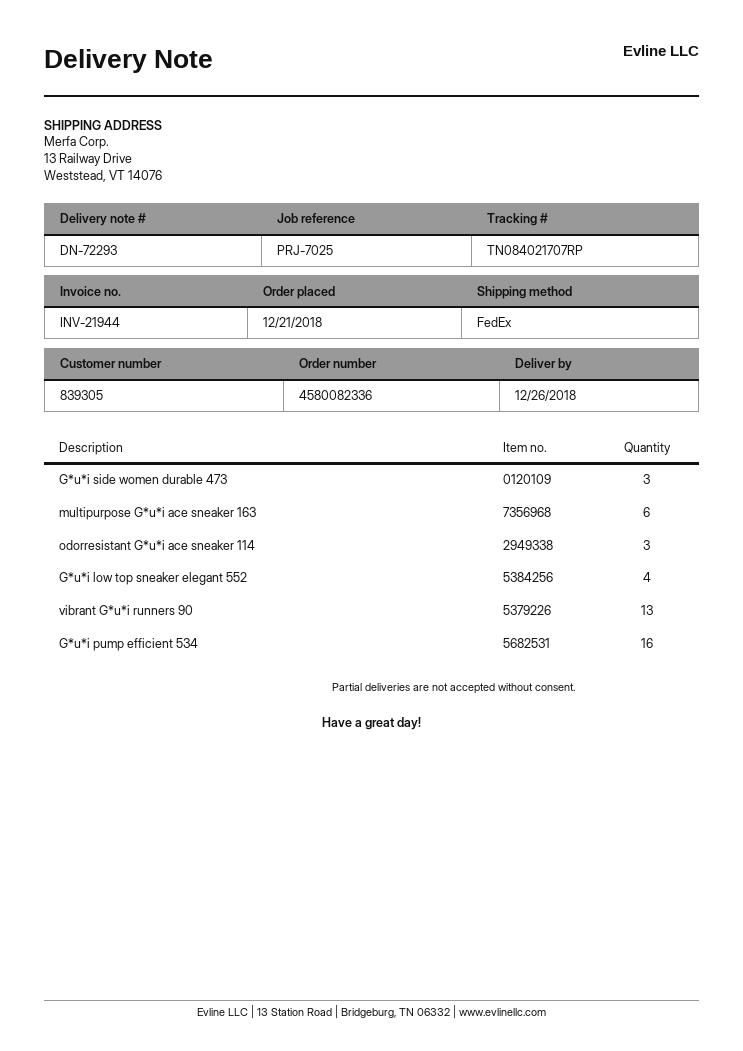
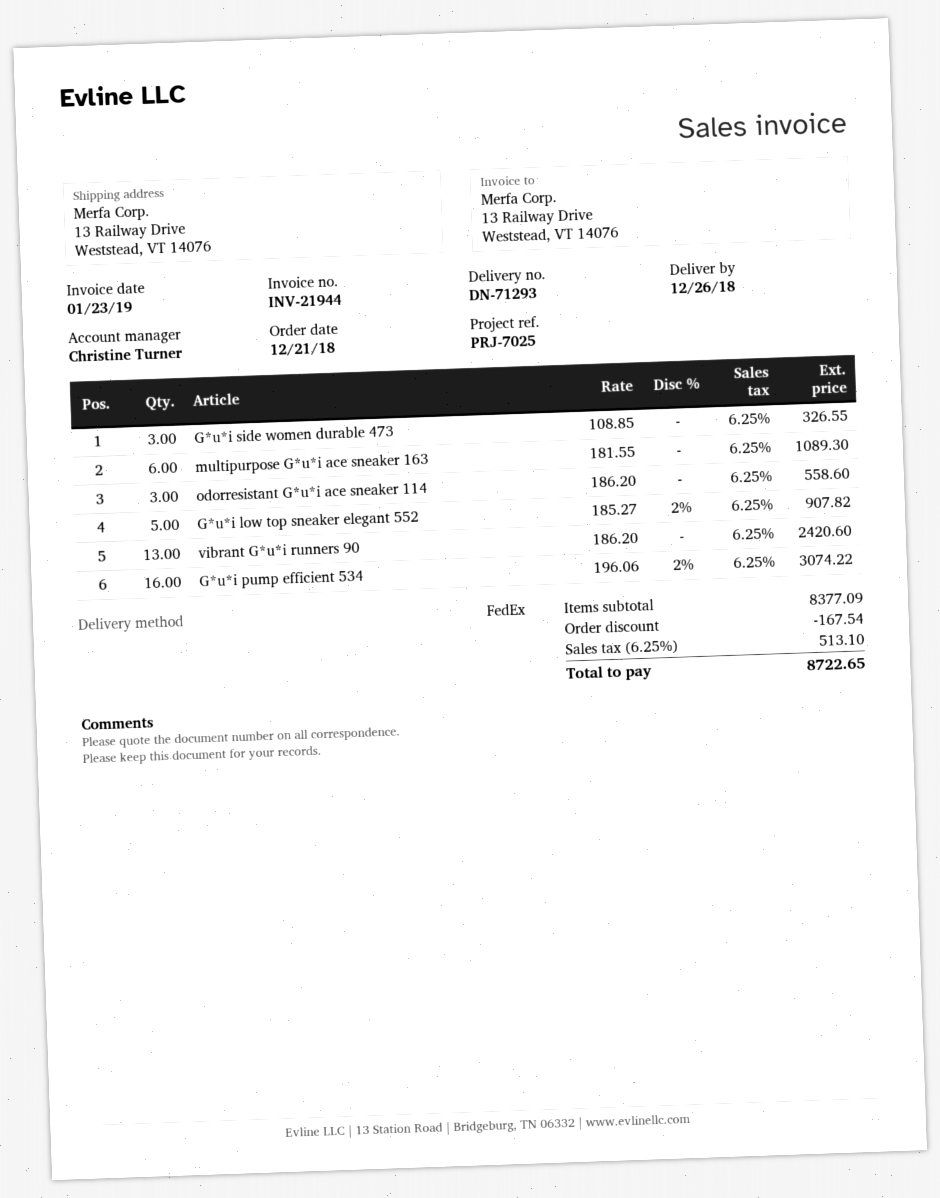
delivery note number: DN-72293 -> DN-71293
G*u*i low top sneaker elegant 552: 4 -> 5

